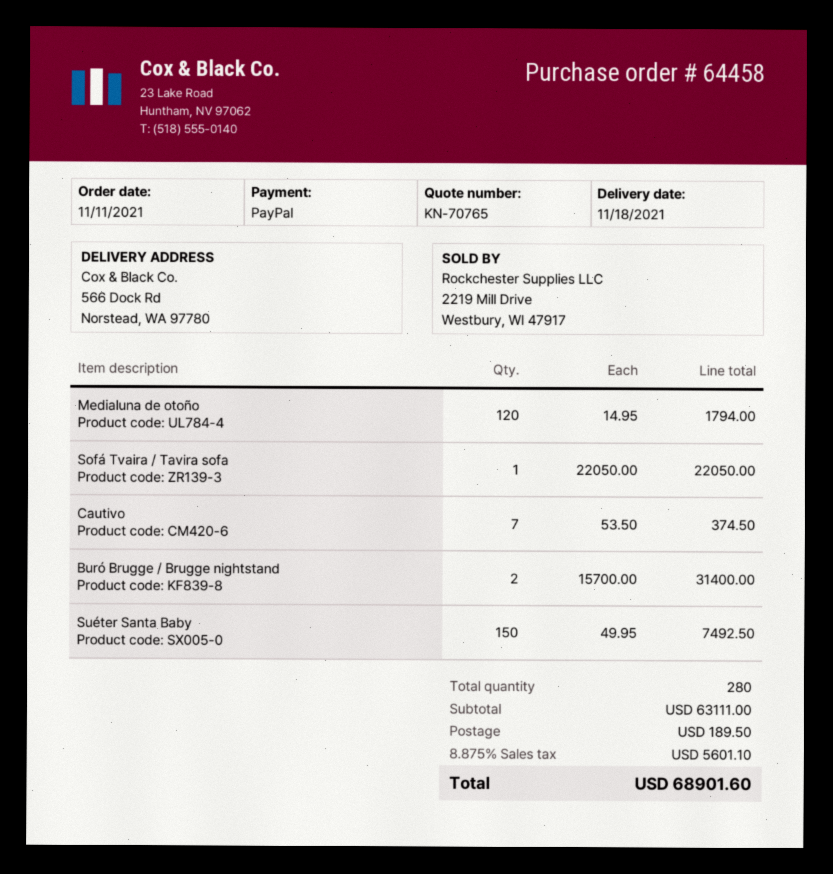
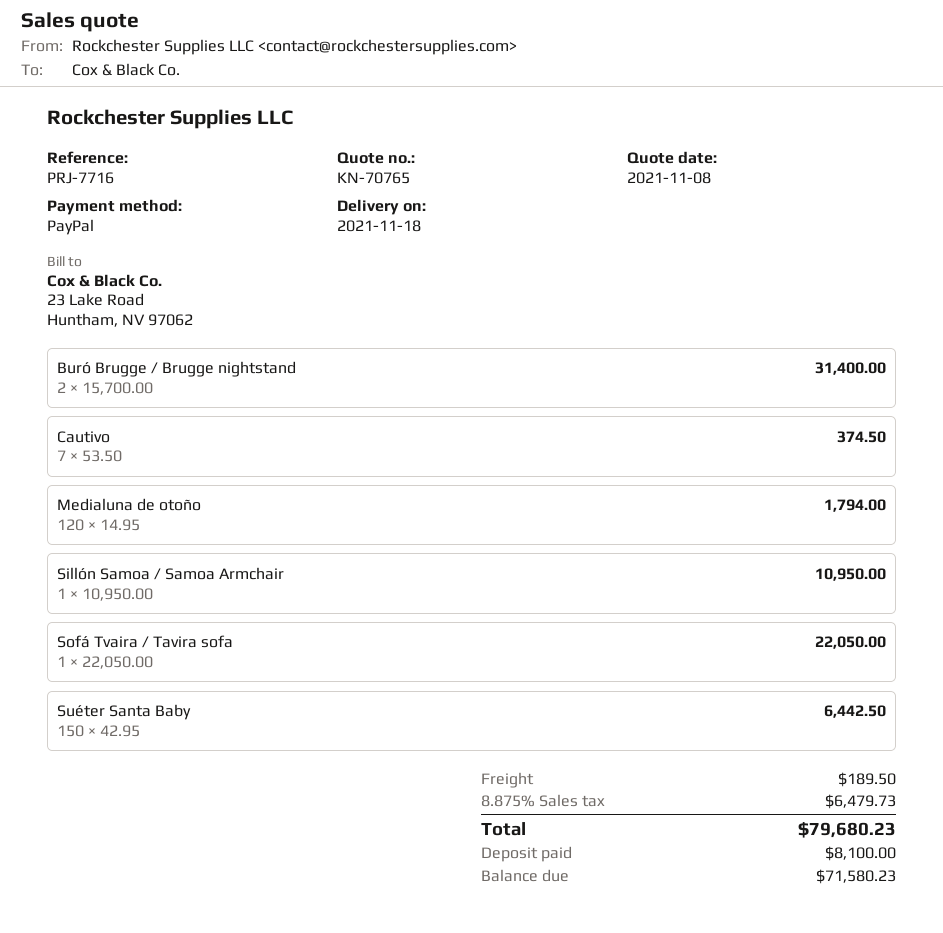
Suéter Santa Baby: 150 x 49.95 = 7492.50 -> 150 x 42.95 = 6442.50
Sillón Samoa / Samoa Armchair: none -> 1 x 10950.00 = 10950.00
tax: 8.875% = 5601.10 -> 8.875% = 6479.73
total: 68901.60 -> 79680.23

